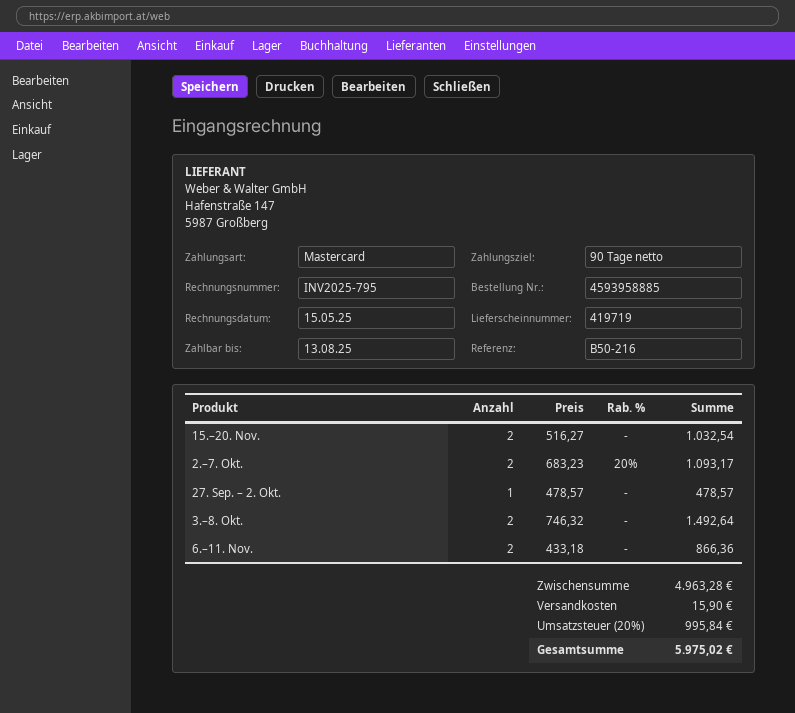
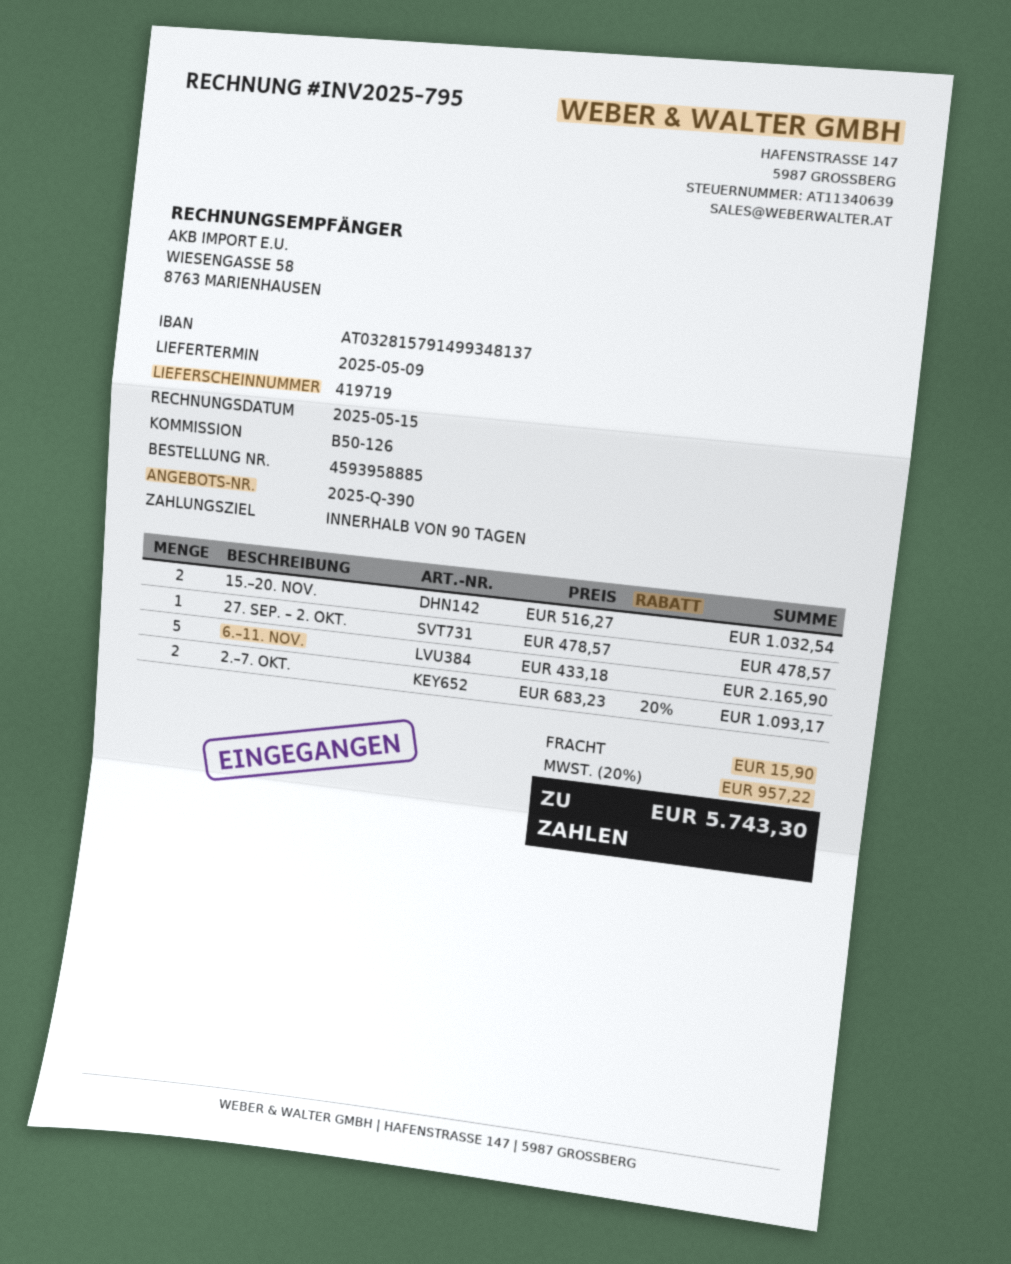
reference: B50-216 -> B50-126
3.–8. Okt.: 2 x 746.32 = 1492.64 -> none
6.–11. Nov.: 2 x 433.18 = 866.36 -> 5 x 433.18 = 2165.90
tax: 20% = 995.84 -> 20% = 957.22
total: 5975.02 -> 5743.30

